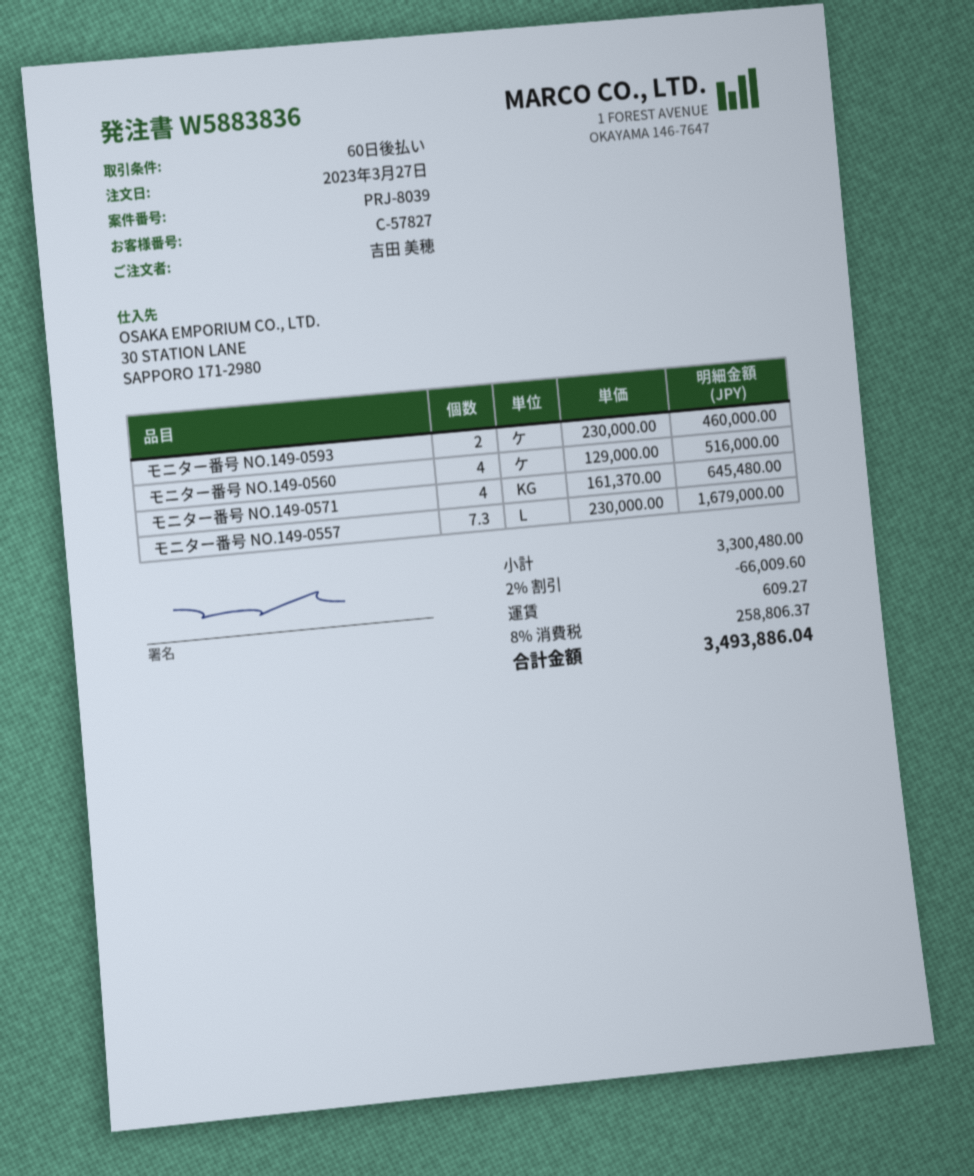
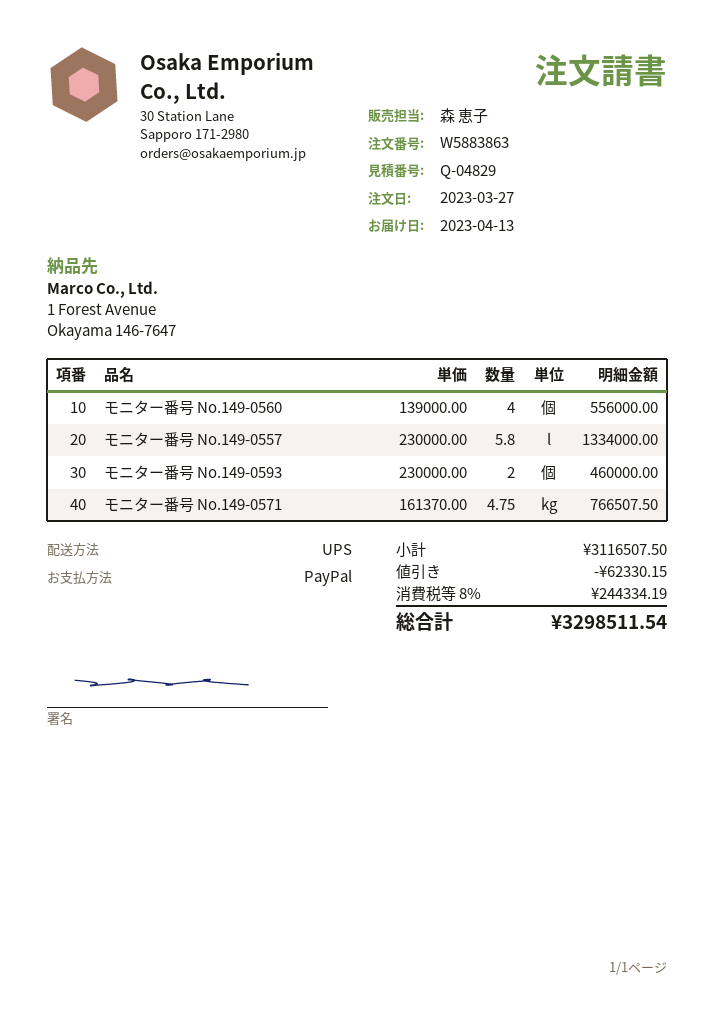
order number: W5883836 -> W5883863
モニター番号 NO.149-0560: 4 x 129000.00 = 516000.00 -> 4 x 139000.00 = 556000.00
モニター番号 NO.149-0571: 4 x 161370.00 = 645480.00 -> 4.75 x 161370.00 = 766507.50
モニター番号 NO.149-0557: 7.3 x 230000.00 = 1679000.00 -> 5.8 x 230000.00 = 1334000.00
subtotal: 3300480.00 -> 3116507.50
discount: 66009.60 -> 62330.15
shipping: 609.27 -> none
tax: 8% = 258806.37 -> 8% = 244334.19
total: 3493886.04 -> 3298511.54

